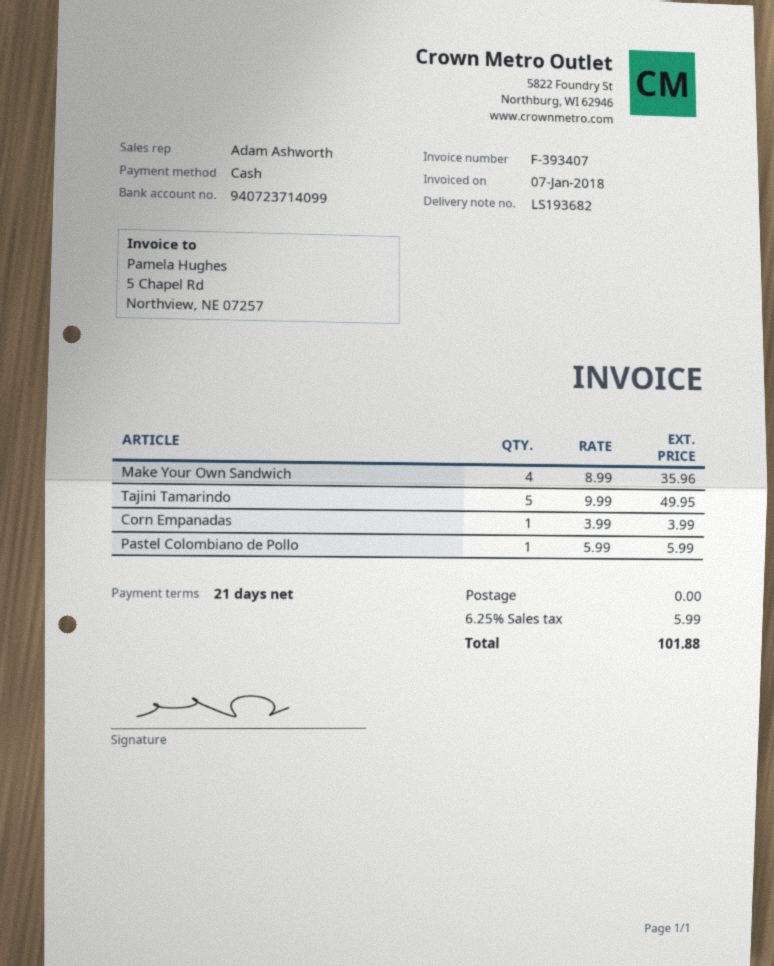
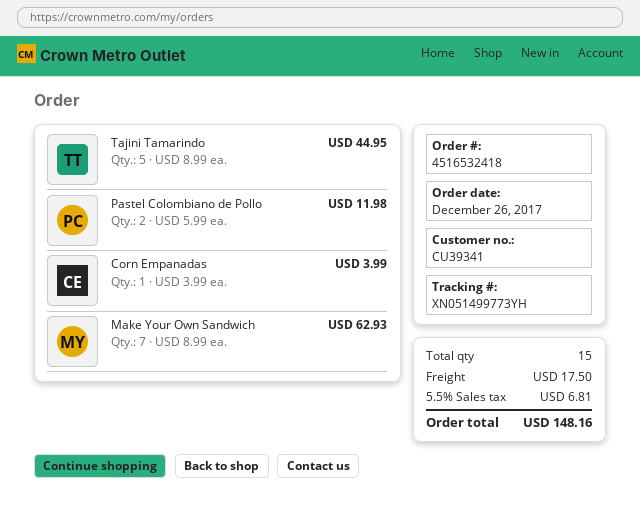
Make Your Own Sandwich: 4 x 8.99 = 35.96 -> 7 x 8.99 = 62.93
Tajini Tamarindo: 5 x 9.99 = 49.95 -> 5 x 8.99 = 44.95
Pastel Colombiano de Pollo: 1 x 5.99 = 5.99 -> 2 x 5.99 = 11.98
shipping: 0.00 -> 17.50
tax: 6.25% = 5.99 -> 5.5% = 6.81
total: 101.88 -> 148.16

